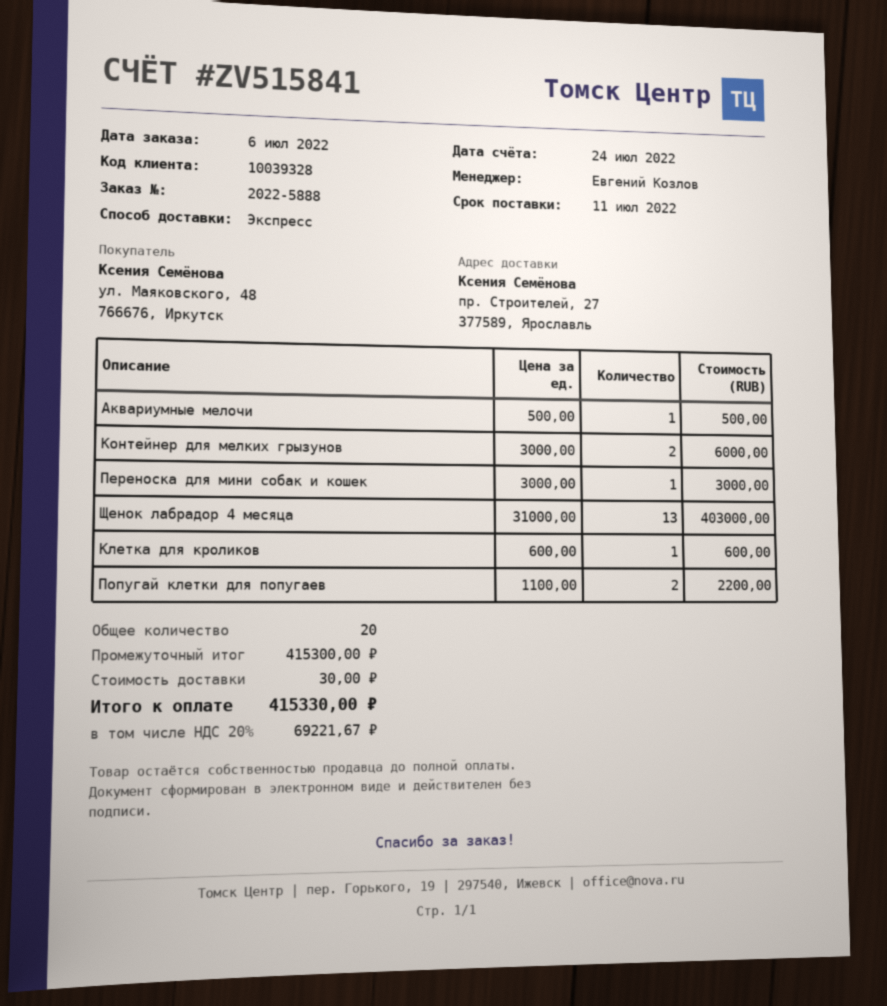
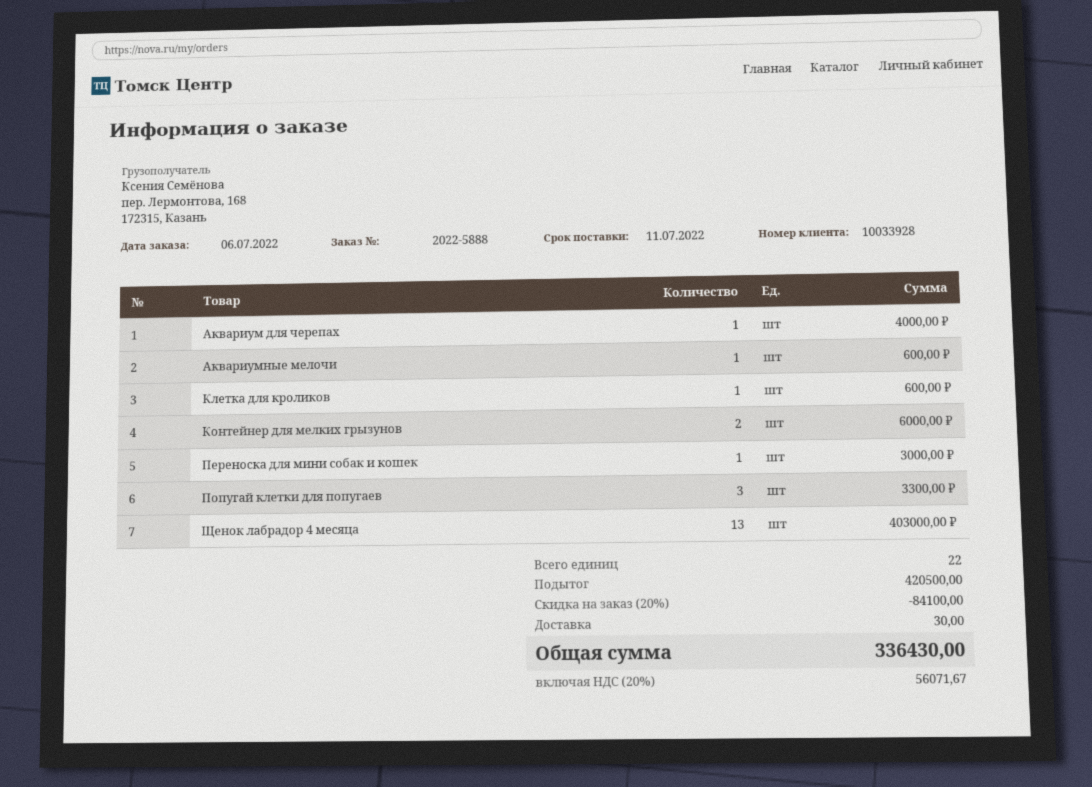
customer number: 10039328 -> 10033928
ship to: пр. Строителей, 27, 377589, Ярославль -> пер. Лермонтова, 168, 172315, Казань
Аквариумные мелочи: 1 for 500.00 -> 1 for 600.00
Попугай клетки для попугаев: 2 for 2200.00 -> 3 for 3300.00
Аквариум для черепах: none -> 1 for 4000.00
total quantity: 20 -> 22
subtotal: 415300.00 -> 420500.00
discount: none -> 20% = 84100.00
tax: 20% = 69221.67 -> 20% = 56071.67
total: 415330.00 -> 336430.00

